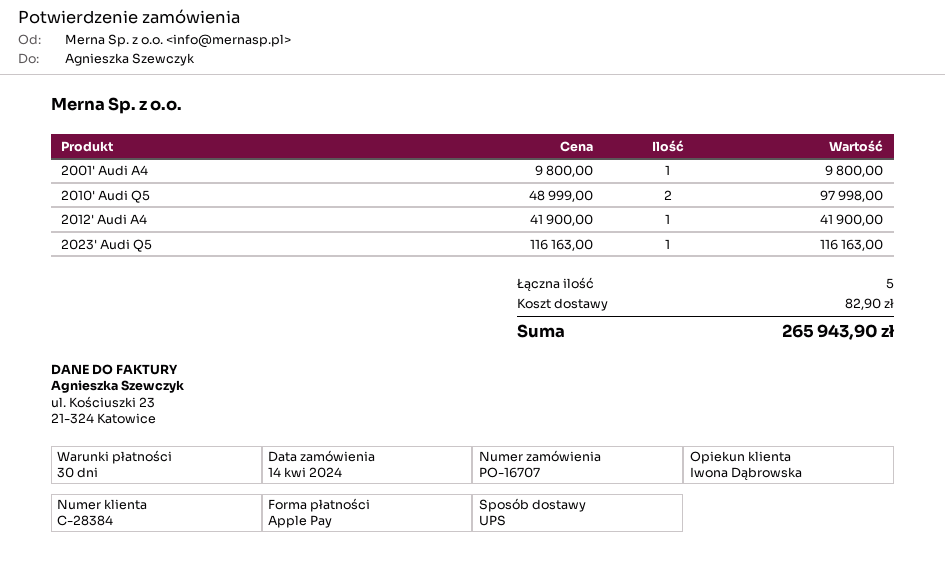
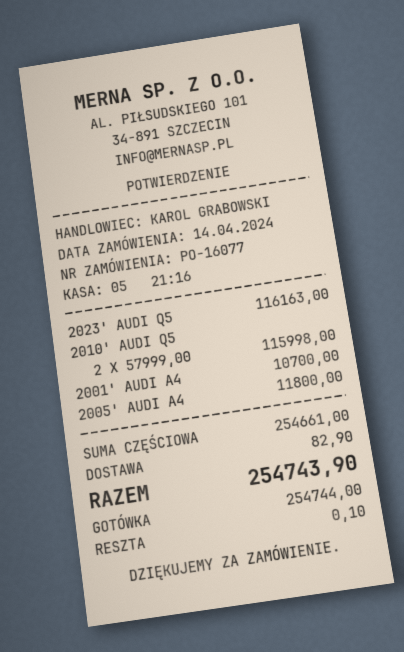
order number: PO-16707 -> PO-16077
sales rep: Iwona Dąbrowska -> KAROL GRABOWSKI
payment method: Apple Pay -> cash
2001' Audi A4: 1 x 9800.00 = 9800.00 -> 1 x 10700.00 = 10700.00
2010' Audi Q5: 2 x 48999.00 = 97998.00 -> 2 x 57999.00 = 115998.00
2012' Audi A4: 1 x 41900.00 = 41900.00 -> none
2005' AUDI A4: none -> 1 x 11800.00 = 11800.00
total: 265943.90 -> 254743.90

